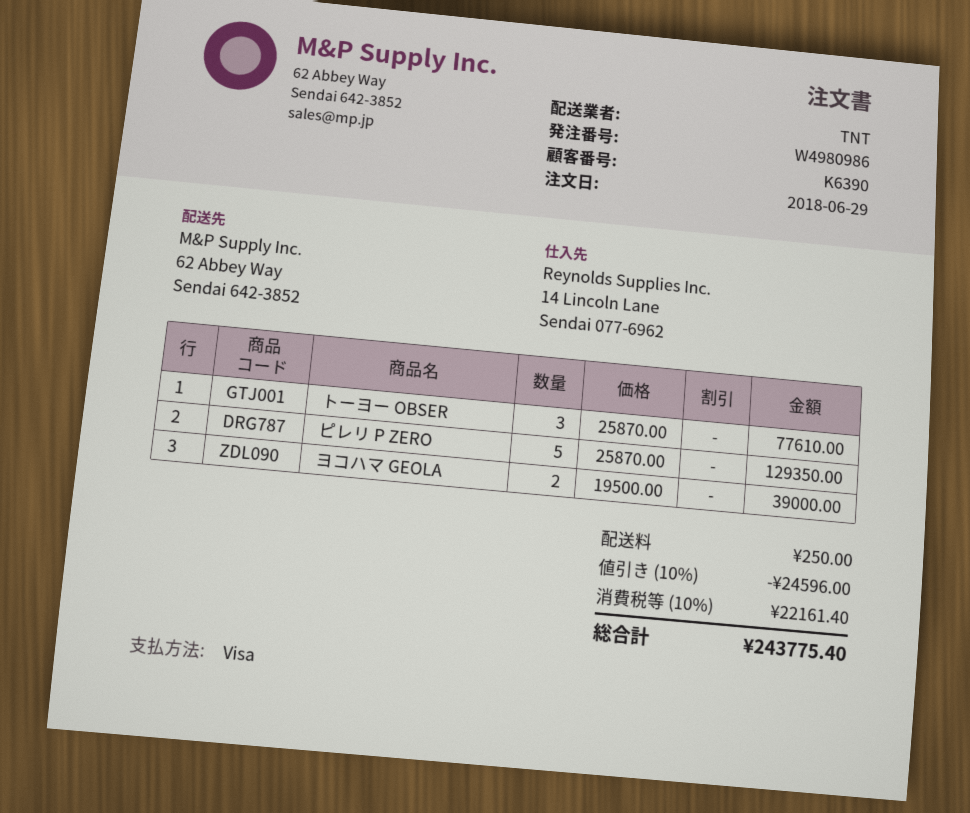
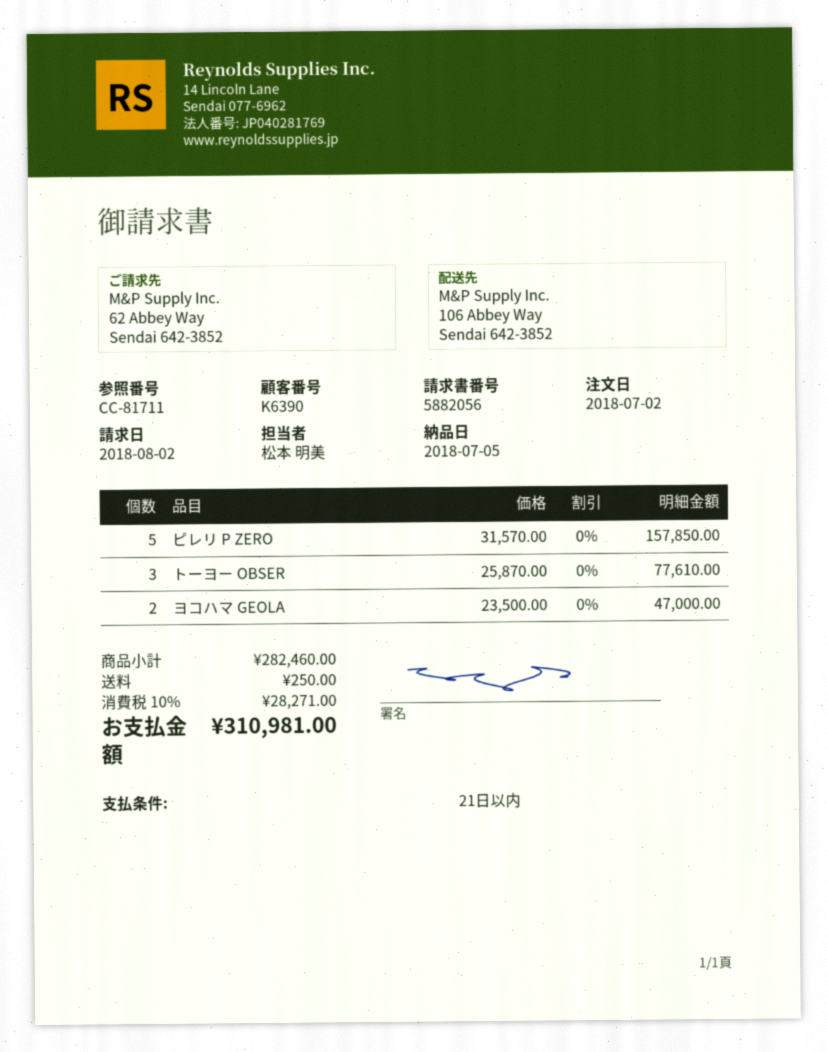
order date: 2018-06-29 -> 2018-07-02
ship to: 62 Abbey Way, Sendai 642-3852 -> 106 Abbey Way, Sendai 642-3852
ピレリ P ZERO: 5 x 25870.00 = 129350.00 -> 5 x 31570.00 = 157850.00
ヨコハマ GEOLA: 2 x 19500.00 = 39000.00 -> 2 x 23500.00 = 47000.00
discount: 10% = 24596.00 -> none
tax: 10% = 22161.40 -> 10% = 28271.00
total: 243775.40 -> 310981.00

